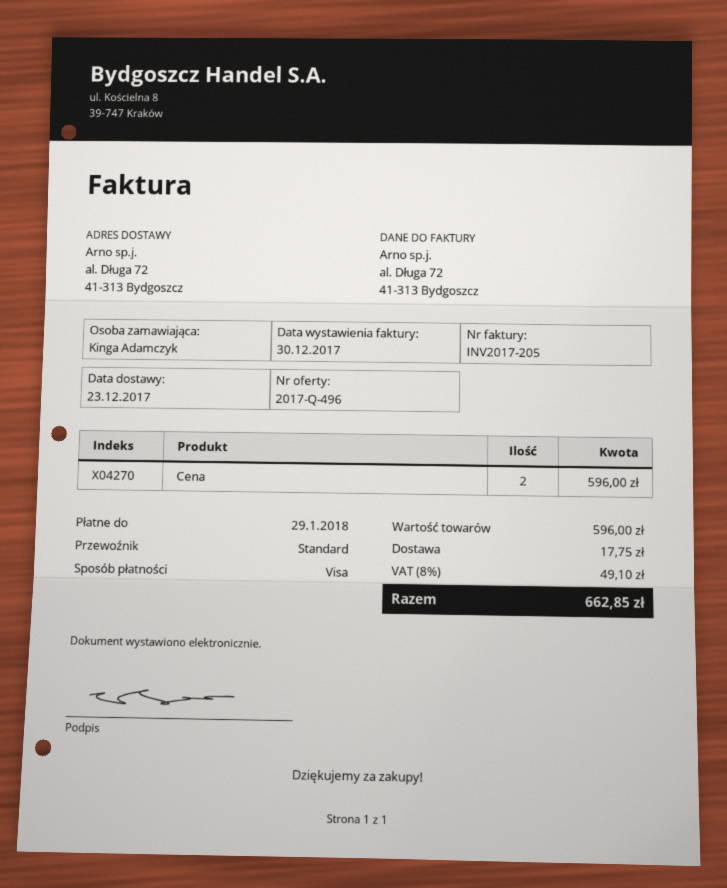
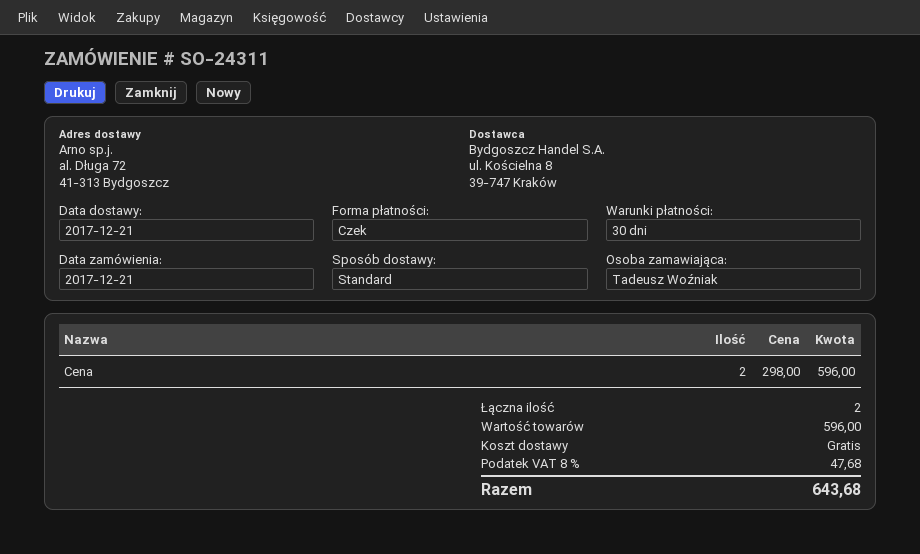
delivery date: 2017-12-23 -> 2017-12-21
ordered by: Kinga Adamczyk -> Tadeusz Woźniak
payment method: Visa -> cheque
shipping: 17.75 -> 0.00
tax: 8% = 49.10 -> 8% = 47.68
total: 662.85 -> 643.68

